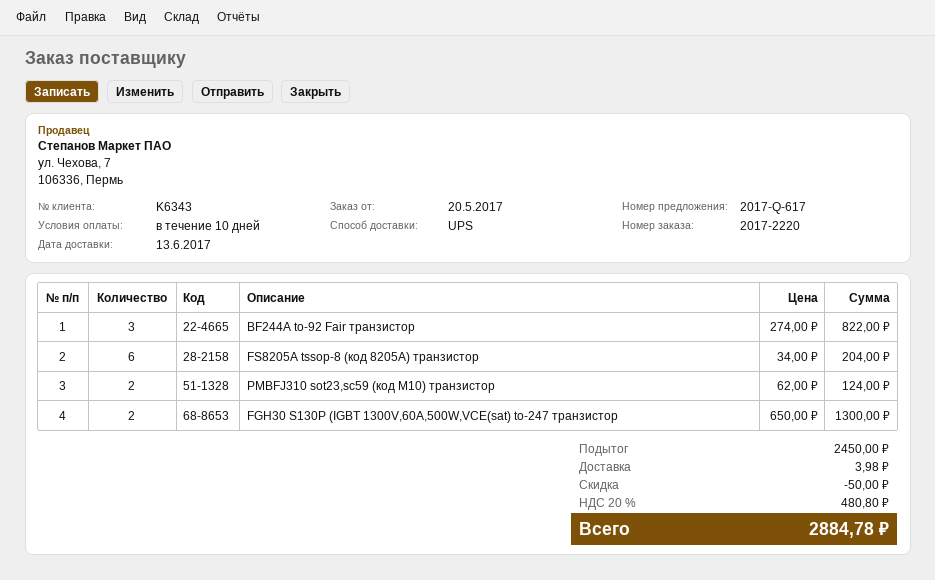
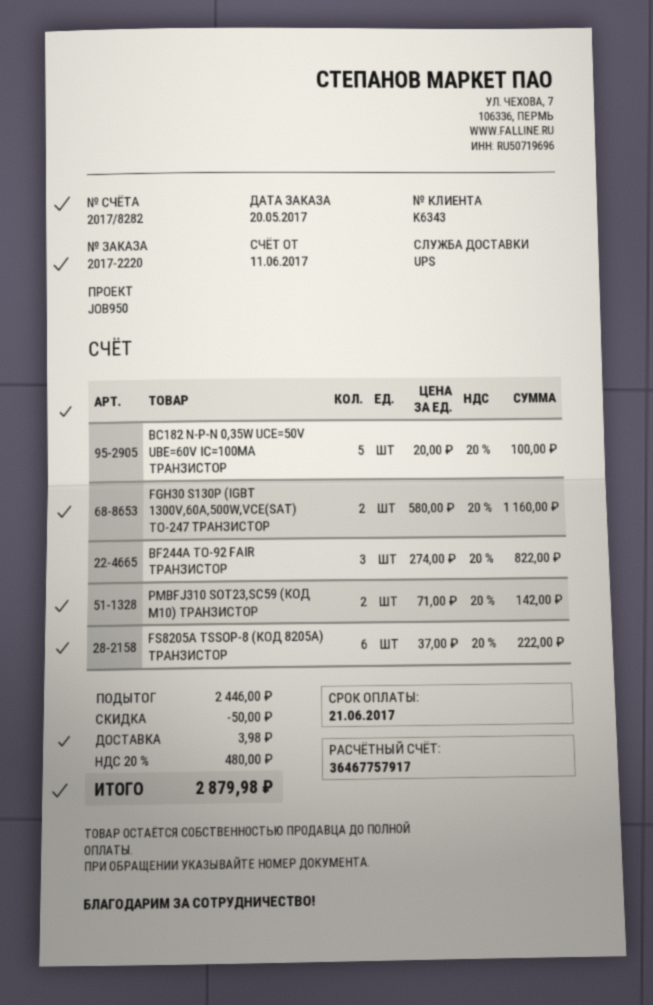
FS8205A tssop-8 (код 8205A) транзистор: 6 x 34.00 = 204.00 -> 6 x 37.00 = 222.00
PMBFJ310 sot23,sc59 (код M10) транзистор: 2 x 62.00 = 124.00 -> 2 x 71.00 = 142.00
FGH30 S130P (IGBT 1300V,60A,500W,VCE(sat) to-247 транзистор: 2 x 650.00 = 1300.00 -> 2 x 580.00 = 1160.00
BC182 N-P-N 0,35W UCE=50V UBE=60V IC=100MA ТРАНЗИСТОР: none -> 5 x 20.00 = 100.00
subtotal: 2450.00 -> 2446.00
tax: 20% = 480.80 -> 20% = 480.00
total: 2884.78 -> 2879.98

